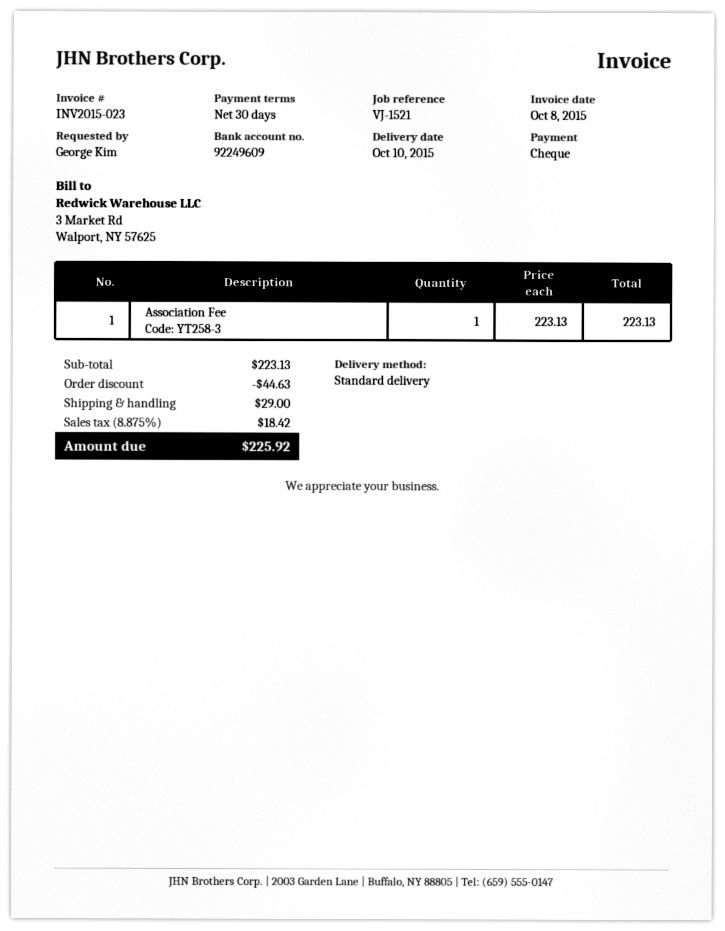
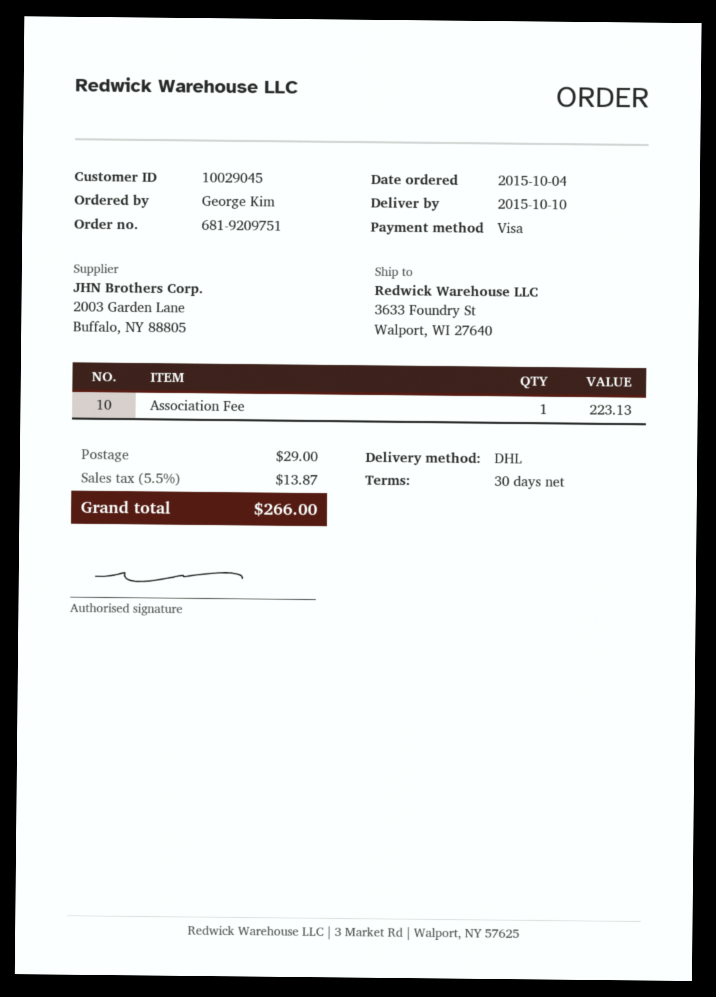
payment method: cheque -> Visa
shipping method: standard -> DHL
discount: 44.63 -> none
tax: 8.875% = 18.42 -> 5.5% = 13.87
total: 225.92 -> 266.00

